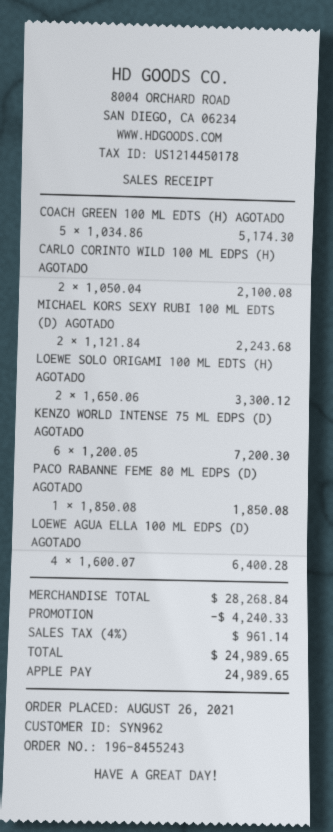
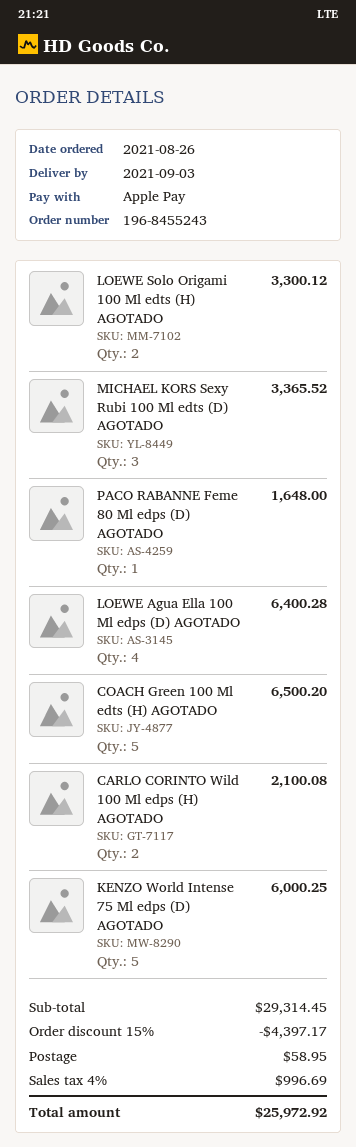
COACH GREEN 100 ML EDTS (H) AGOTADO: 5 for 5174.30 -> 5 for 6500.20
MICHAEL KORS SEXY RUBI 100 ML EDTS (D) AGOTADO: 2 for 2243.68 -> 3 for 3365.52
KENZO WORLD INTENSE 75 ML EDPS (D) AGOTADO: 6 for 7200.30 -> 5 for 6000.25
PACO RABANNE FEME 80 ML EDPS (D) AGOTADO: 1 for 1850.08 -> 1 for 1648.00
subtotal: 28268.84 -> 29314.45
discount: 4240.33 -> 4397.17
shipping: none -> 58.95
tax: 4% = 961.14 -> 4% = 996.69
total: 24989.65 -> 25972.92

